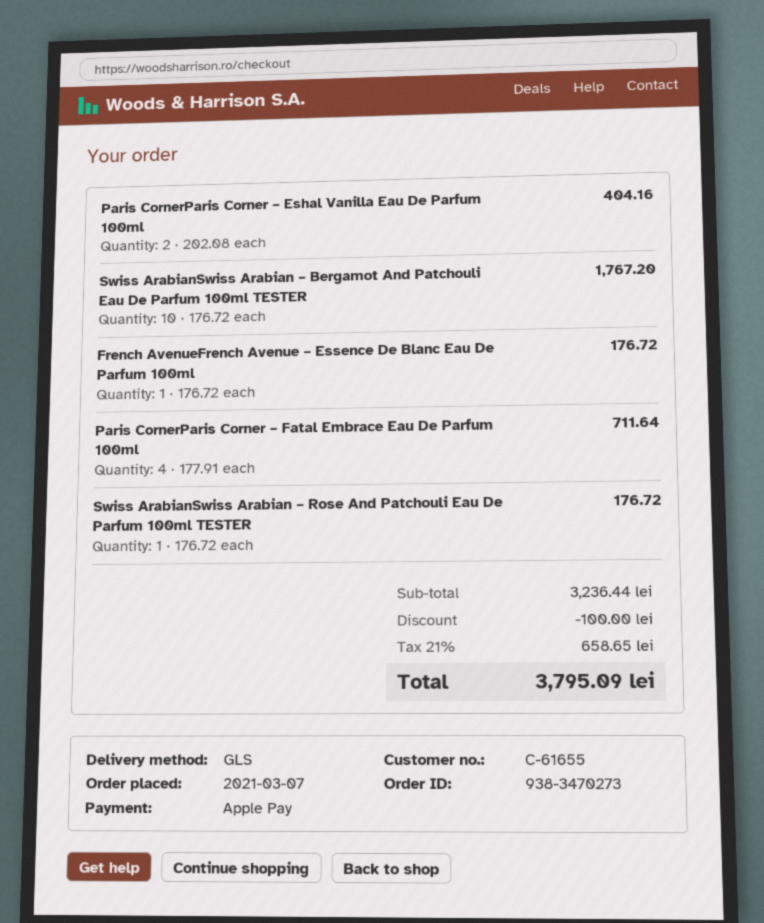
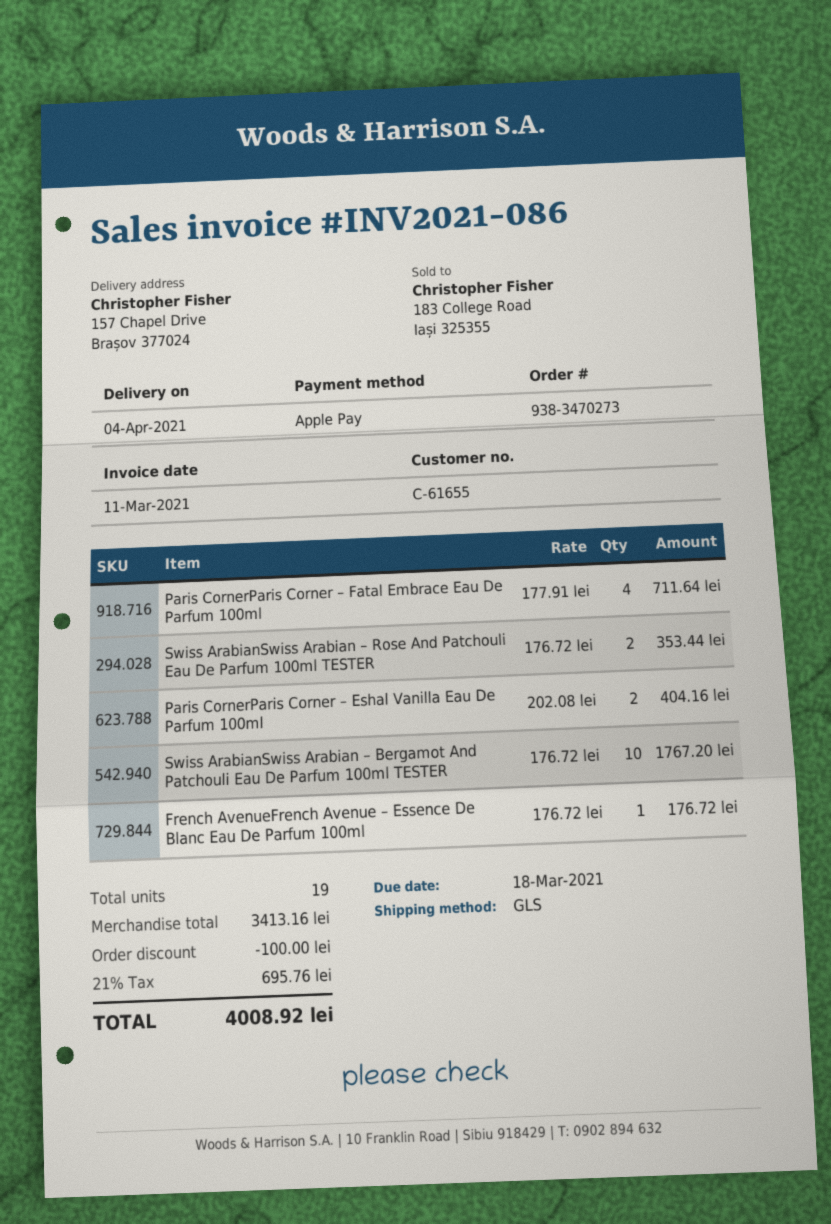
Swiss ArabianSwiss Arabian – Rose And Patchouli Eau De Parfum 100ml TESTER: 1 x 176.72 = 176.72 -> 2 x 176.72 = 353.44
subtotal: 3236.44 -> 3413.16
tax: 21% = 658.65 -> 21% = 695.76
total: 3795.09 -> 4008.92

